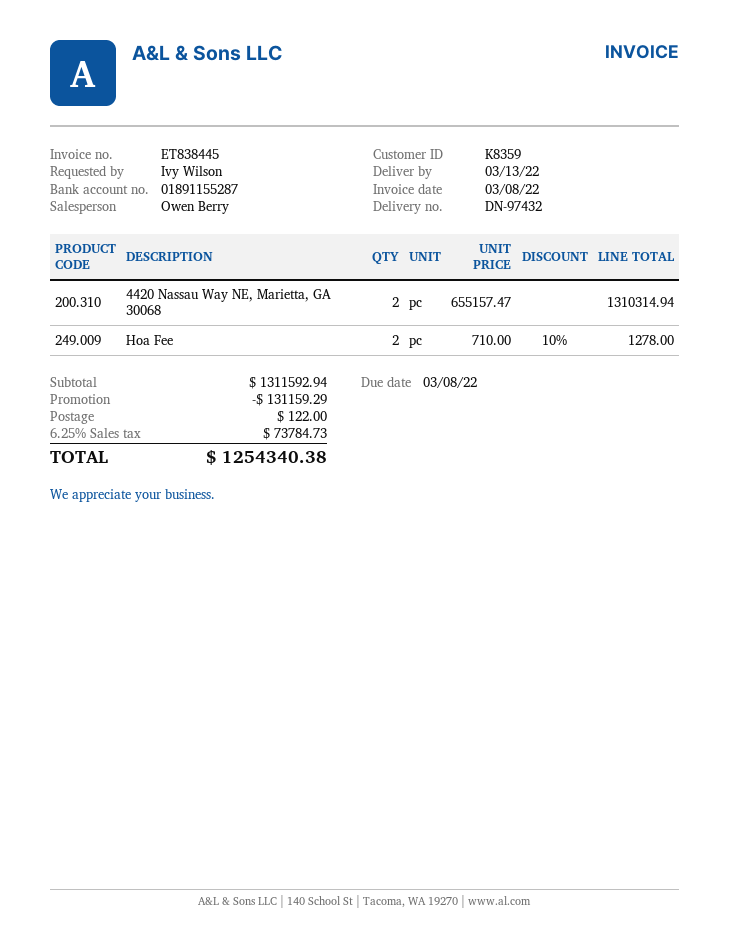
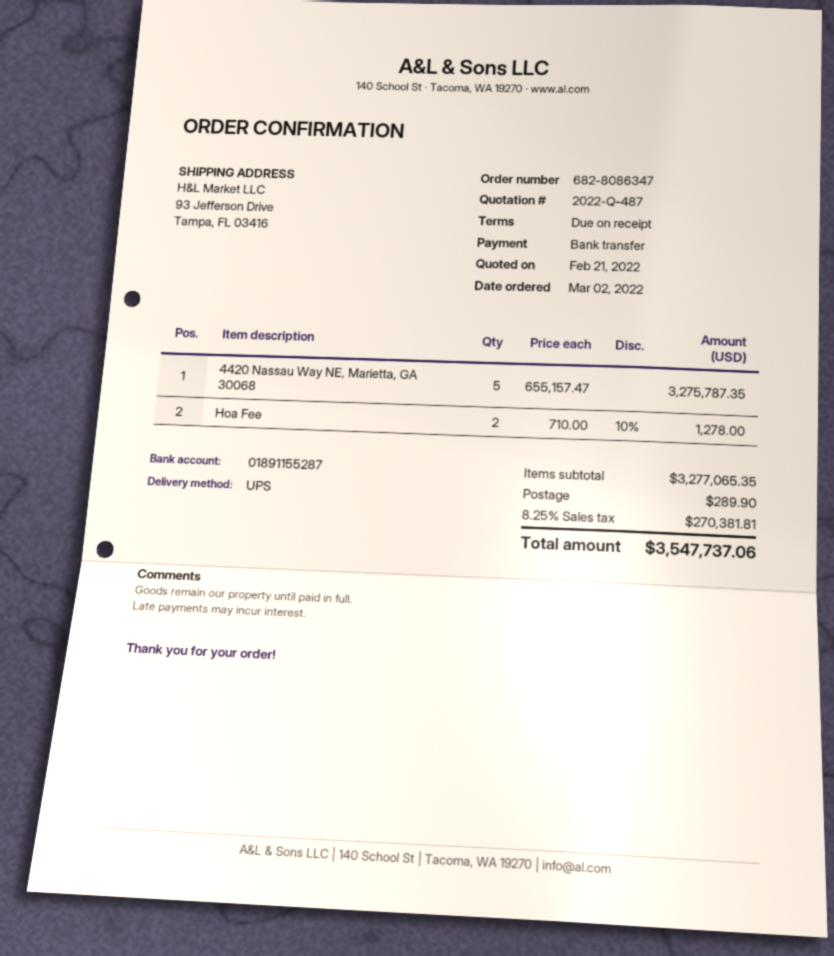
4420 Nassau Way NE, Marietta, GA 30068: 2 x 655157.47 = 1310314.94 -> 5 x 655157.47 = 3275787.35
subtotal: 1311592.94 -> 3277065.35
discount: 131159.29 -> none
shipping: 122.00 -> 289.90
tax: 6.25% = 73784.73 -> 8.25% = 270381.81
total: 1254340.38 -> 3547737.06

